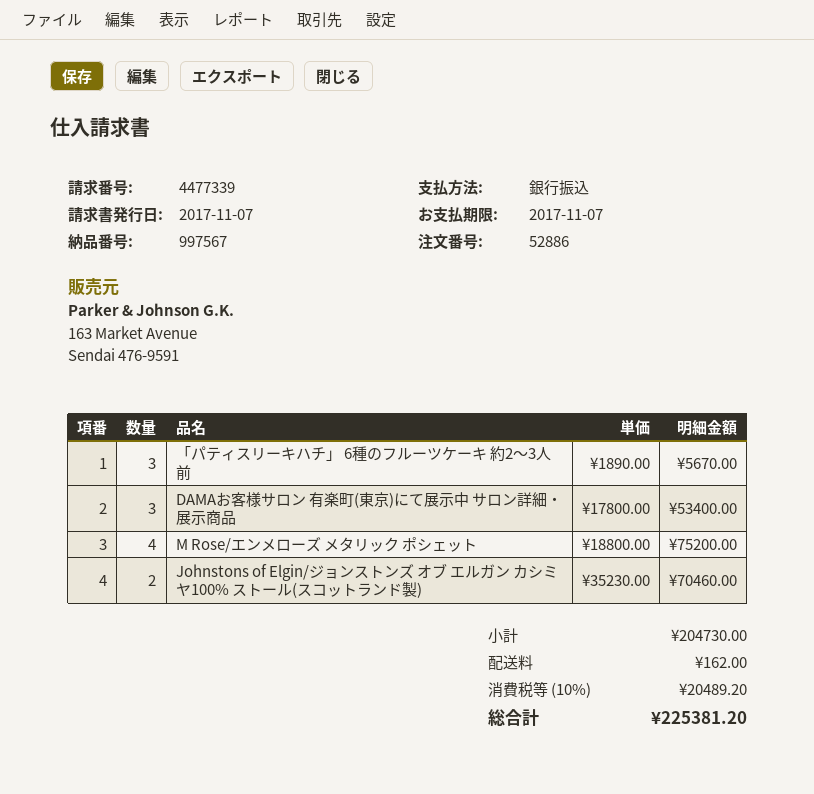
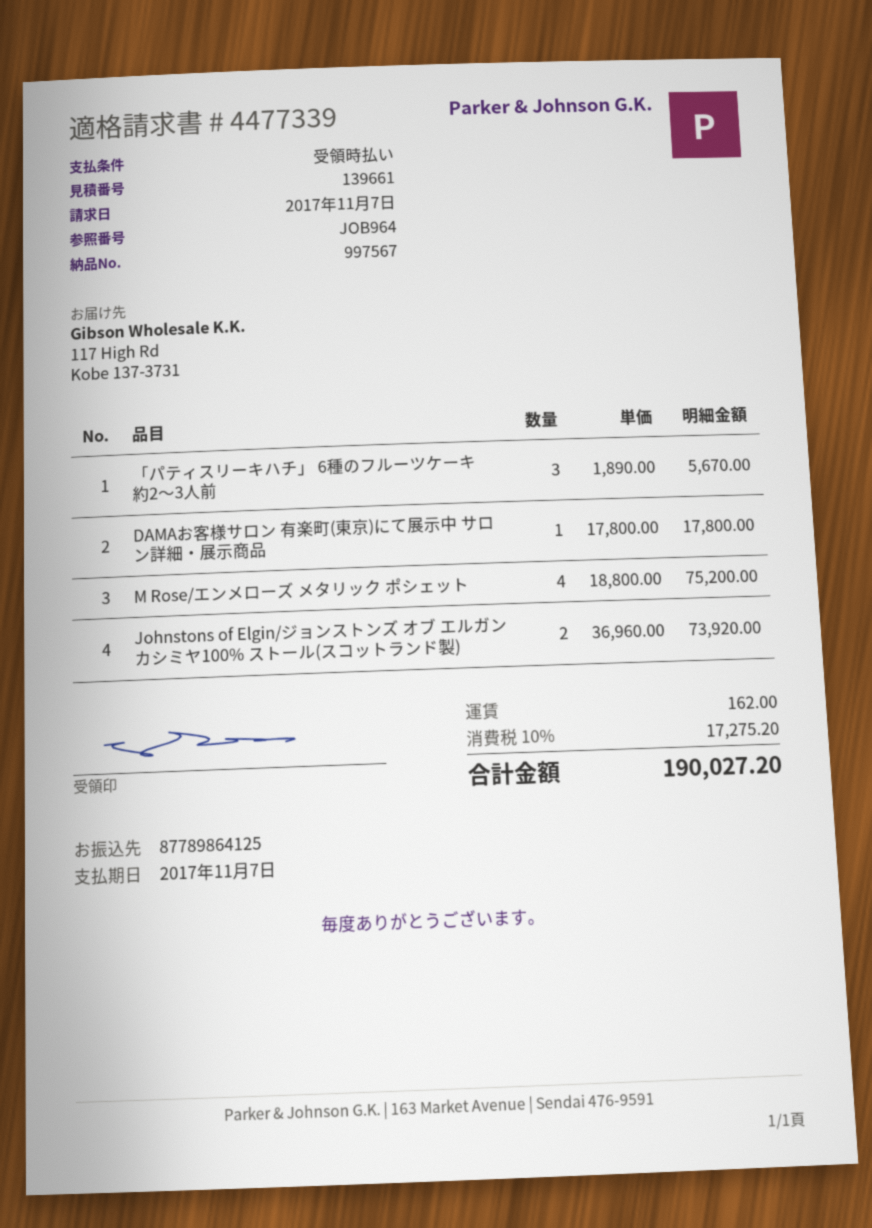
DAMAお客様サロン 有楽町(東京)にて展示中 サロン詳細・展示商品: 3 x 17800.00 = 53400.00 -> 1 x 17800.00 = 17800.00
Johnstons of Elgin/ジョンストンズ オブ エルガン カシミヤ100% ストール(スコットランド製): 2 x 35230.00 = 70460.00 -> 2 x 36960.00 = 73920.00
tax: 10% = 20489.20 -> 10% = 17275.20
total: 225381.20 -> 190027.20

